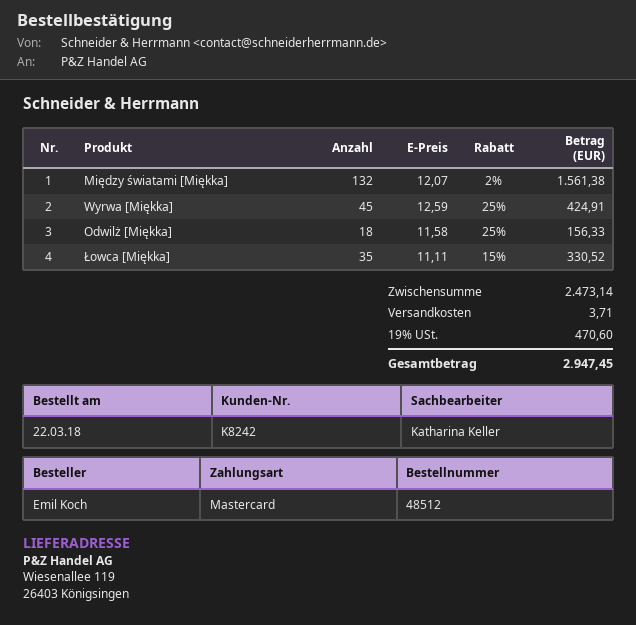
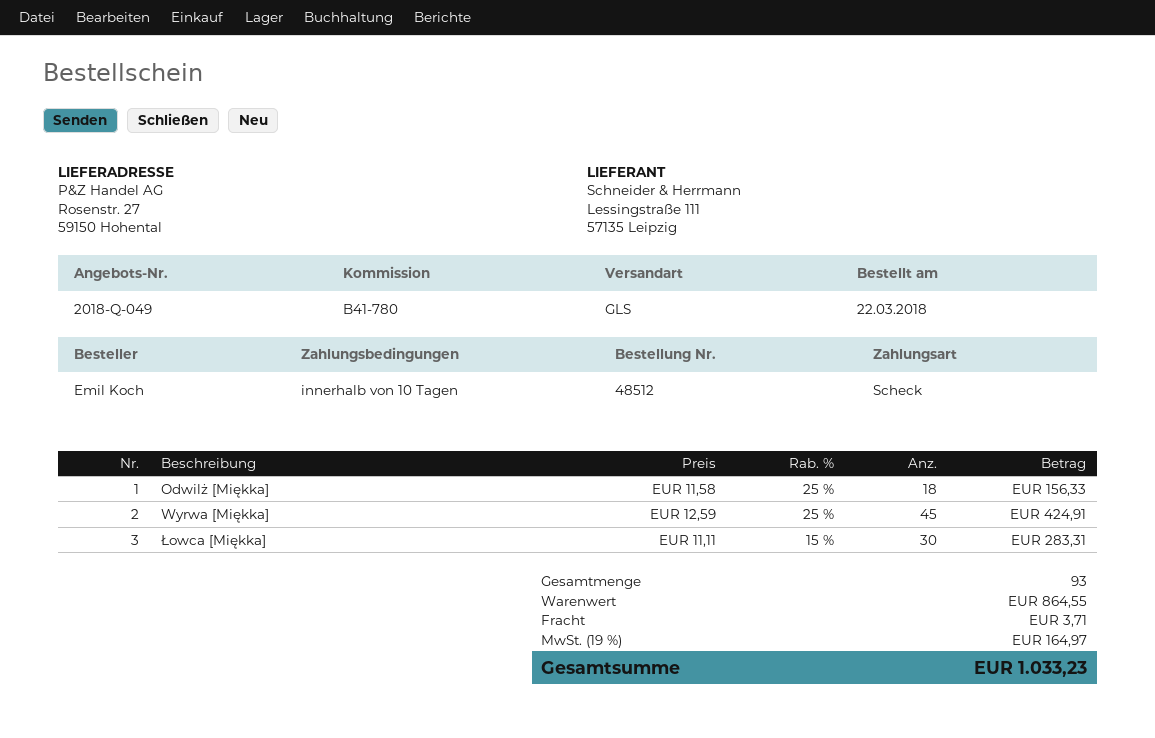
payment method: Mastercard -> cheque
ship to: Wiesenallee 119, 26403 Königsingen -> Rosenstr. 27, 59150 Hohental
Między światami [Miękka]: 132 x 12.07 - 2% = 1561.38 -> none
Łowca [Miękka]: 35 x 11.11 - 15% = 330.52 -> 30 x 11.11 - 15% = 283.31
subtotal: 2473.14 -> 864.55
tax: 19% = 470.60 -> 19% = 164.97
total: 2947.45 -> 1033.23

